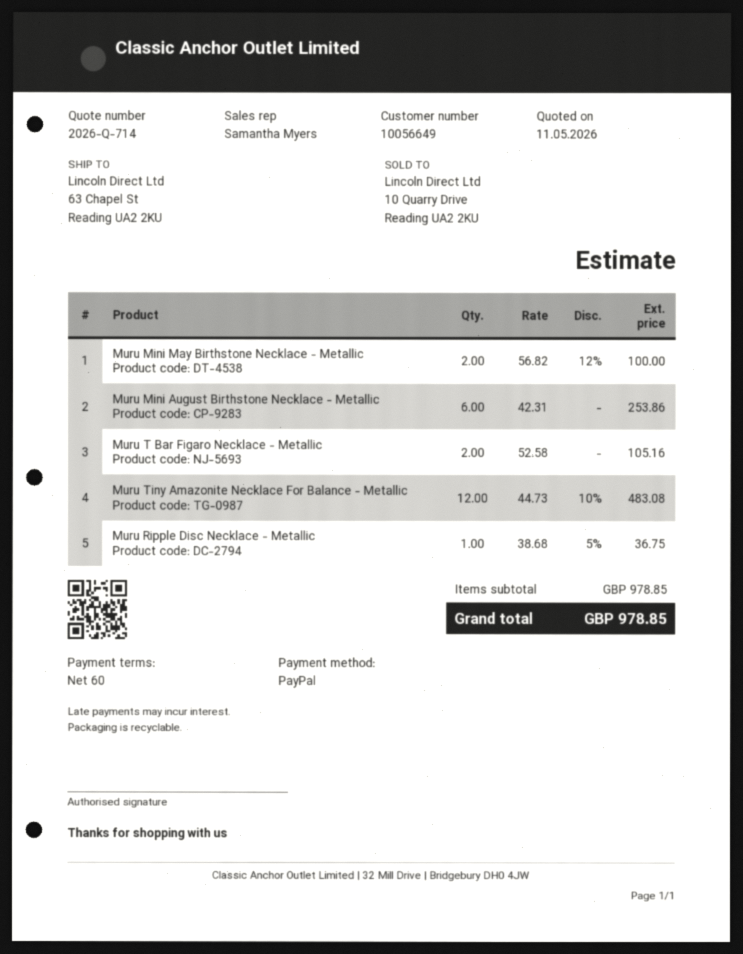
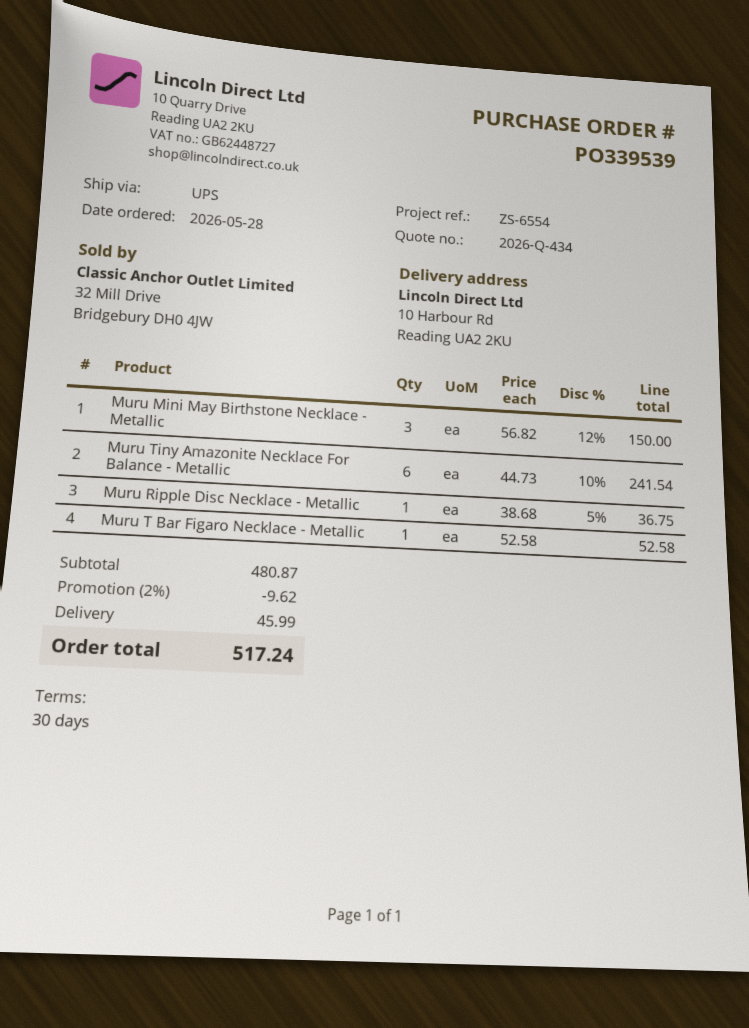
quote number: 2026-Q-714 -> 2026-Q-434
payment terms: 60 days -> 30 days
ship to: 63 Chapel St, Reading UA2 2KU -> 10 Harbour Rd, Reading UA2 2KU
Muru Mini May Birthstone Necklace - Metallic: 2 x 56.82 - 12% = 100.00 -> 3 x 56.82 - 12% = 150.00
Muru Mini August Birthstone Necklace - Metallic: 6 x 42.31 = 253.86 -> none
Muru T Bar Figaro Necklace - Metallic: 2 x 52.58 = 105.16 -> 1 x 52.58 = 52.58
Muru Tiny Amazonite Necklace For Balance - Metallic: 12 x 44.73 - 10% = 483.08 -> 6 x 44.73 - 10% = 241.54
subtotal: 978.85 -> 480.87
discount: none -> 2% = 9.62
shipping: none -> 45.99
total: 978.85 -> 517.24

